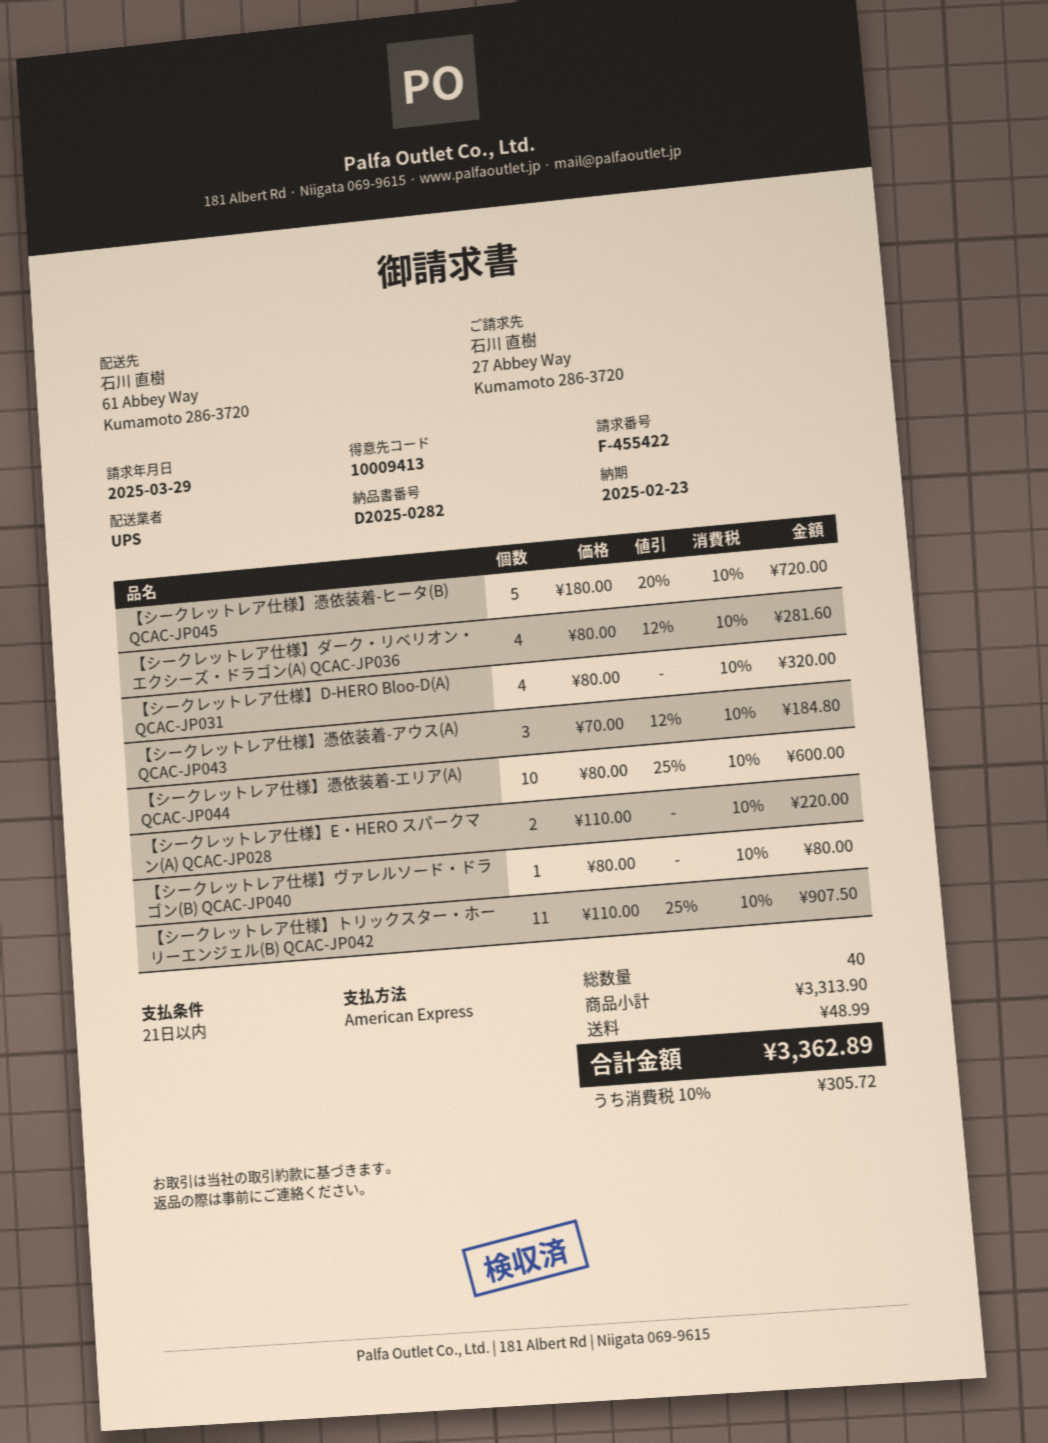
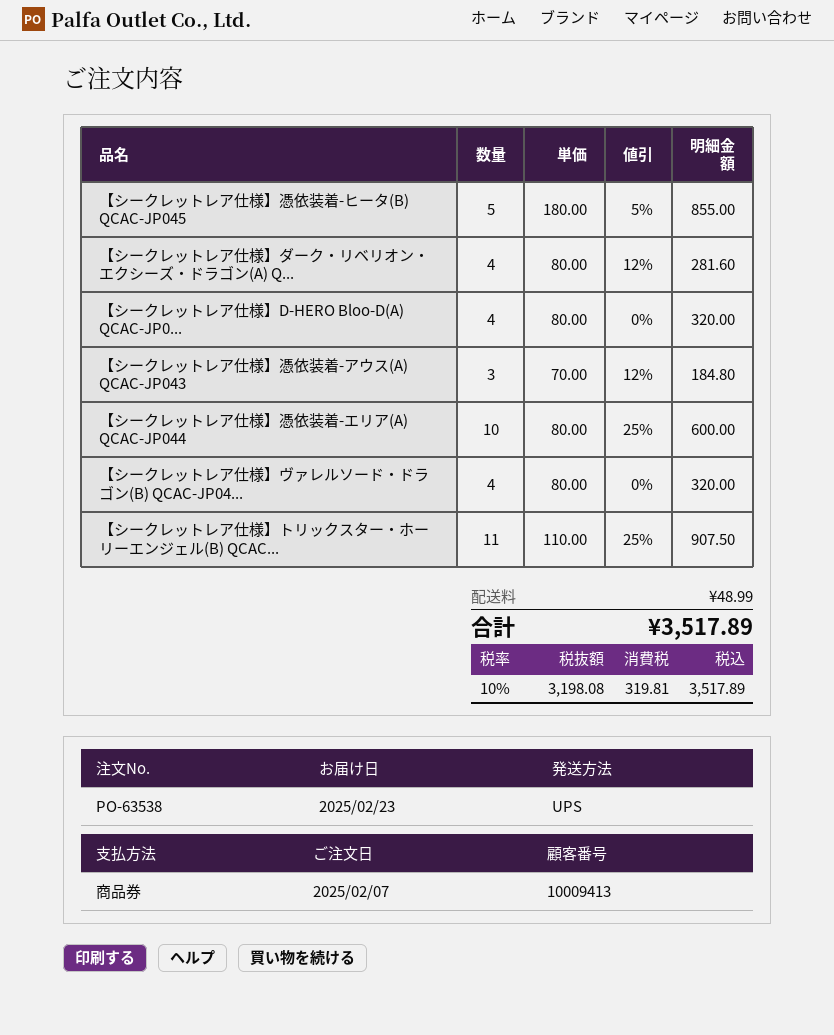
payment method: American Express -> gift card
【シークレットレア仕様】憑依装着-ヒータ(B) QCAC-JP045: 5 x 180.00 - 20% = 720.00 -> 5 x 180.00 - 5% = 855.00
【シークレットレア仕様】E・HERO スパークマン(A) QCAC-JP028: 2 x 110.00 = 220.00 -> none
【シークレットレア仕様】ヴァレルソード・ドラゴン(B) QCAC-JP040: 1 x 80.00 = 80.00 -> 4 x 80.00 = 320.00
tax: 10% = 305.72 -> 10% = 319.81
total: 3362.89 -> 3517.89

